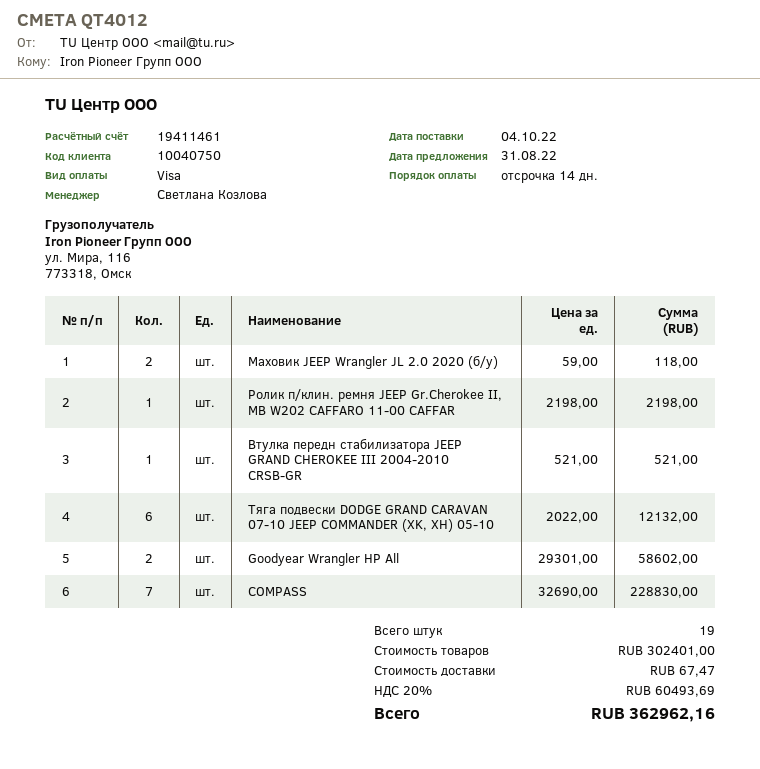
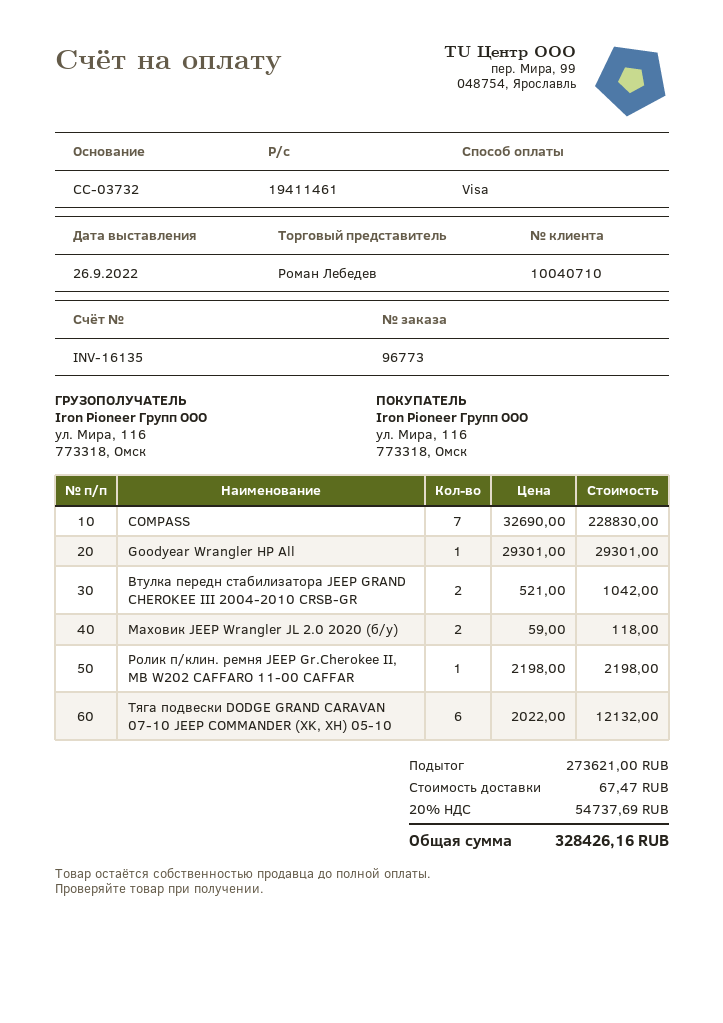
customer number: 10040750 -> 10040710
sales rep: Светлана Козлова -> Роман Лебедев
Втулка передн стабилизатора JEEP GRAND CHEROKEE III 2004-2010 CRSB-GR: 1 x 521.00 = 521.00 -> 2 x 521.00 = 1042.00
Goodyear Wrangler HP All: 2 x 29301.00 = 58602.00 -> 1 x 29301.00 = 29301.00
subtotal: 302401.00 -> 273621.00
tax: 20% = 60493.69 -> 20% = 54737.69
total: 362962.16 -> 328426.16

